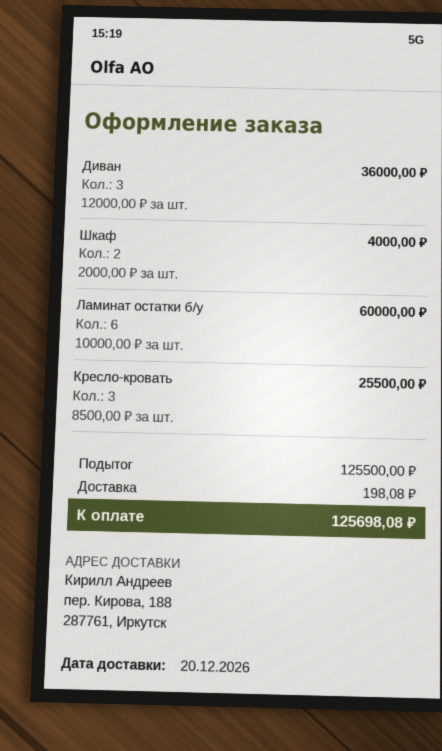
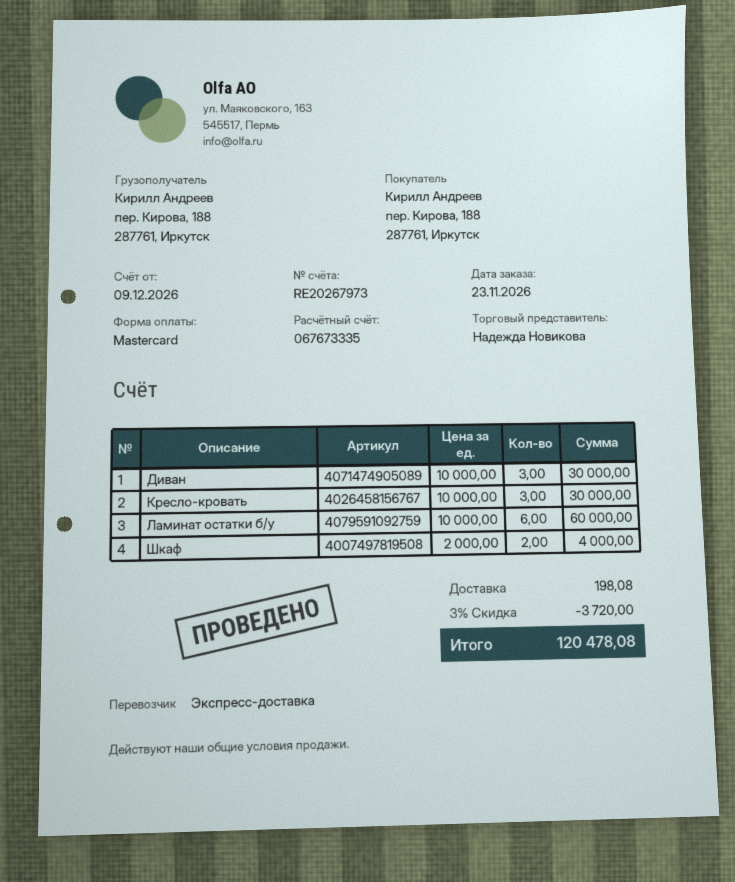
Диван: 3 x 12000.00 = 36000.00 -> 3 x 10000.00 = 30000.00
Кресло-кровать: 3 x 8500.00 = 25500.00 -> 3 x 10000.00 = 30000.00
discount: none -> 3% = 3720.00
total: 125698.08 -> 120478.08

